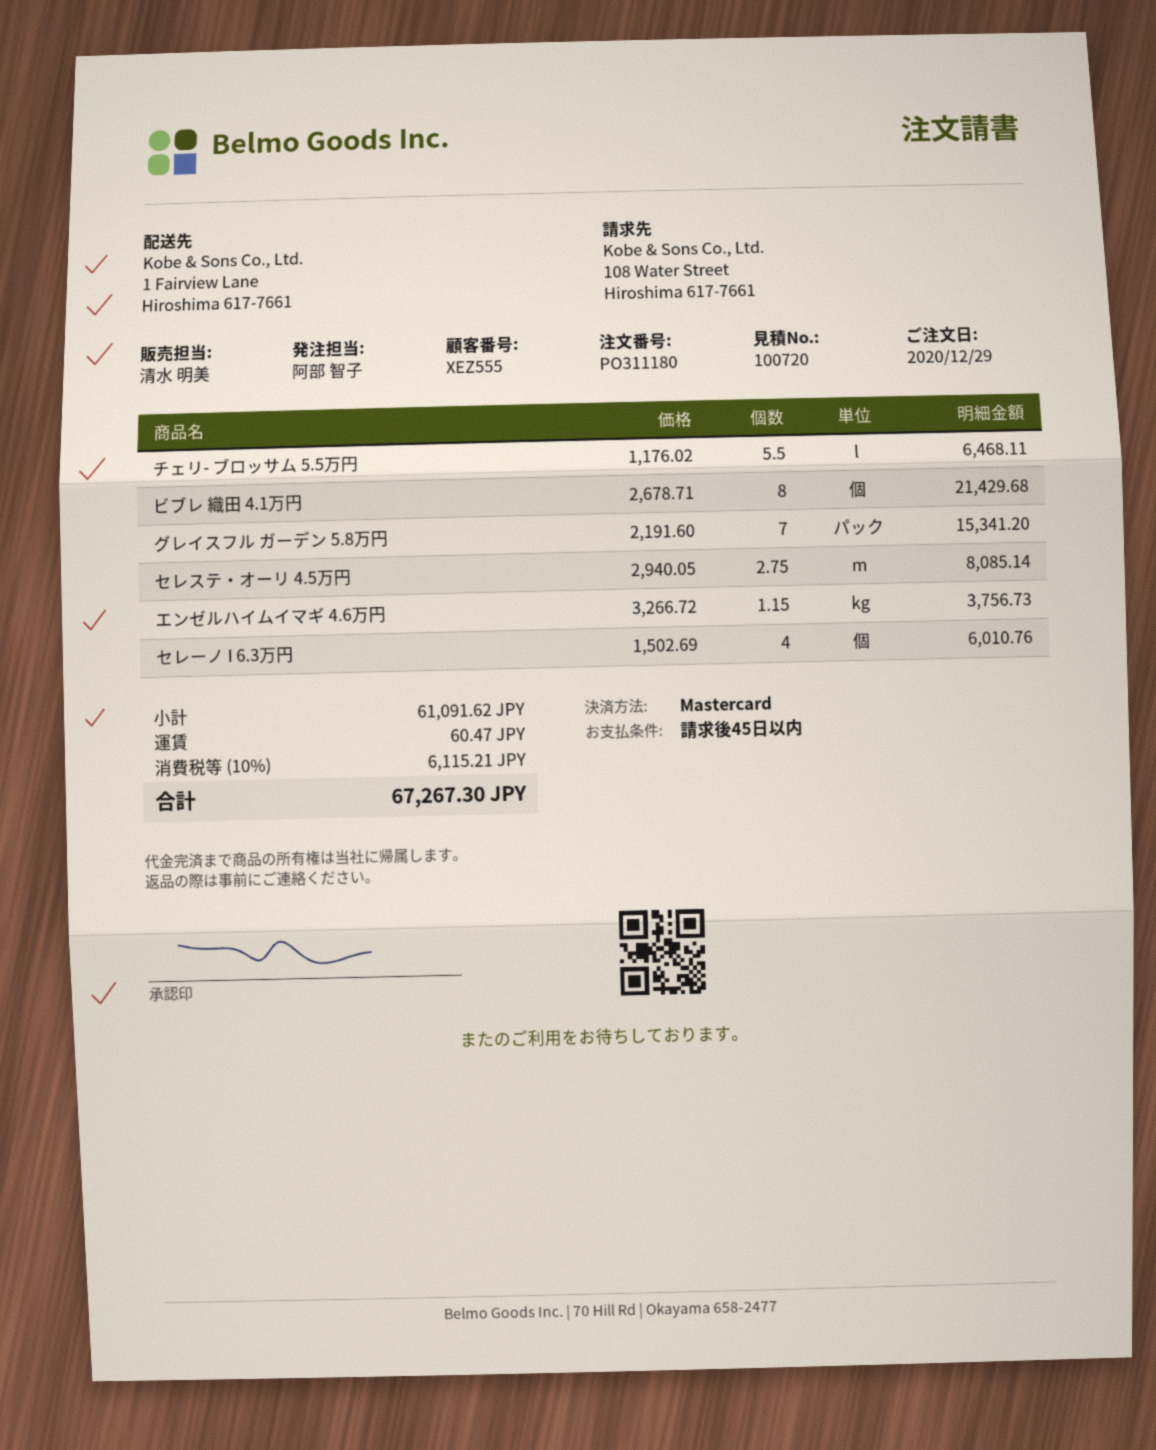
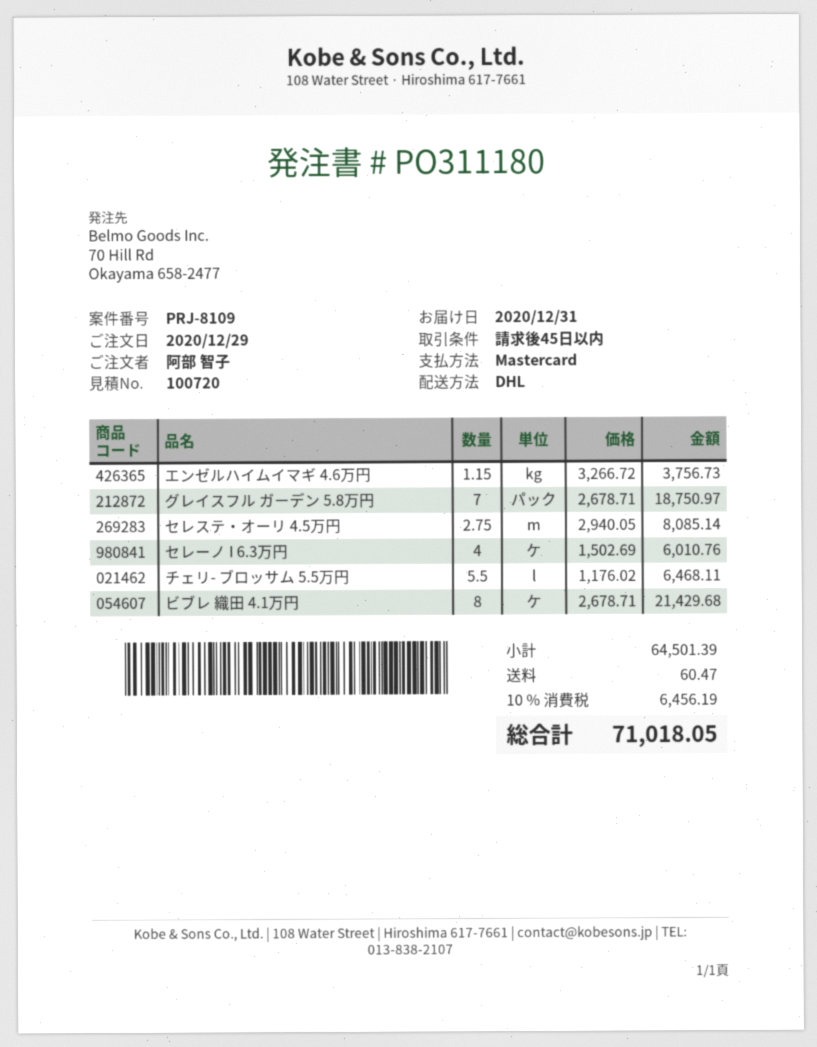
グレイスフル ガーデン 5.8万円: 7 x 2191.60 = 15341.20 -> 7 x 2678.71 = 18750.97
subtotal: 61091.62 -> 64501.39
tax: 10% = 6115.21 -> 10% = 6456.19
total: 67267.30 -> 71018.05

